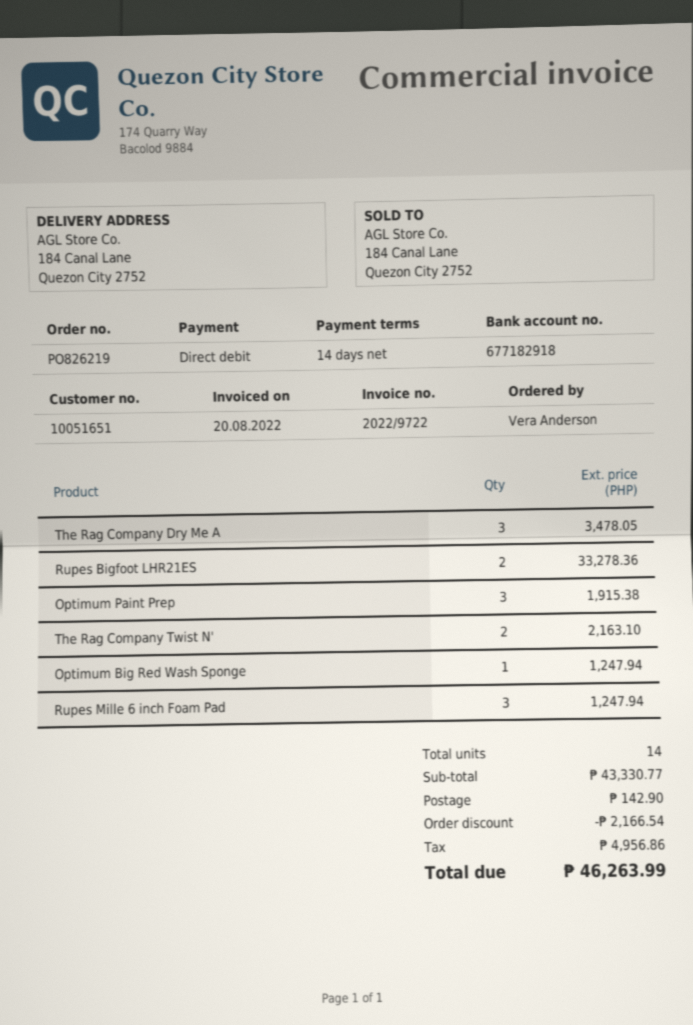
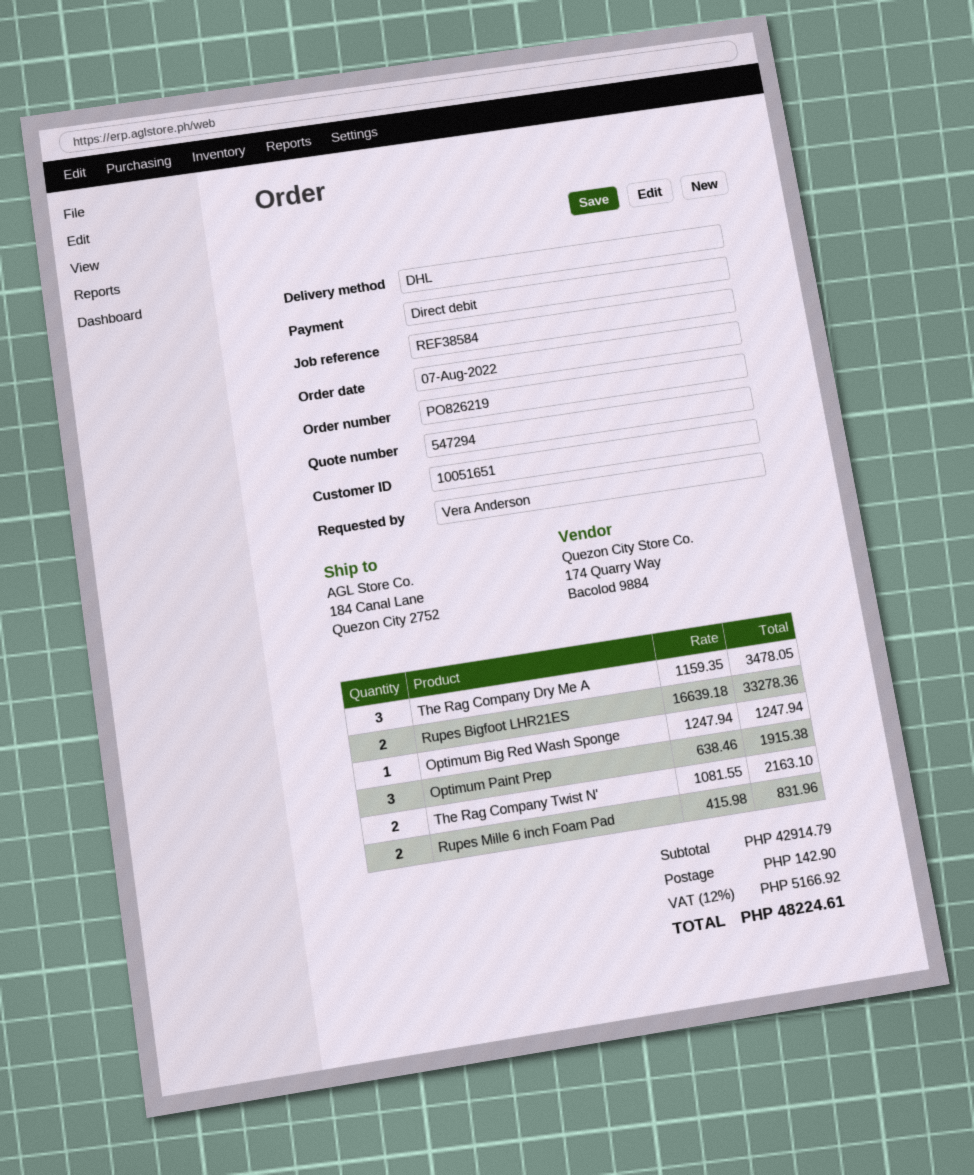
Rupes Mille 6 inch Foam Pad: 3 for 1247.94 -> 2 for 831.96
subtotal: 43330.77 -> 42914.79
discount: 2166.54 -> none
tax: 4956.86 -> 5166.92
total: 46263.99 -> 48224.61

